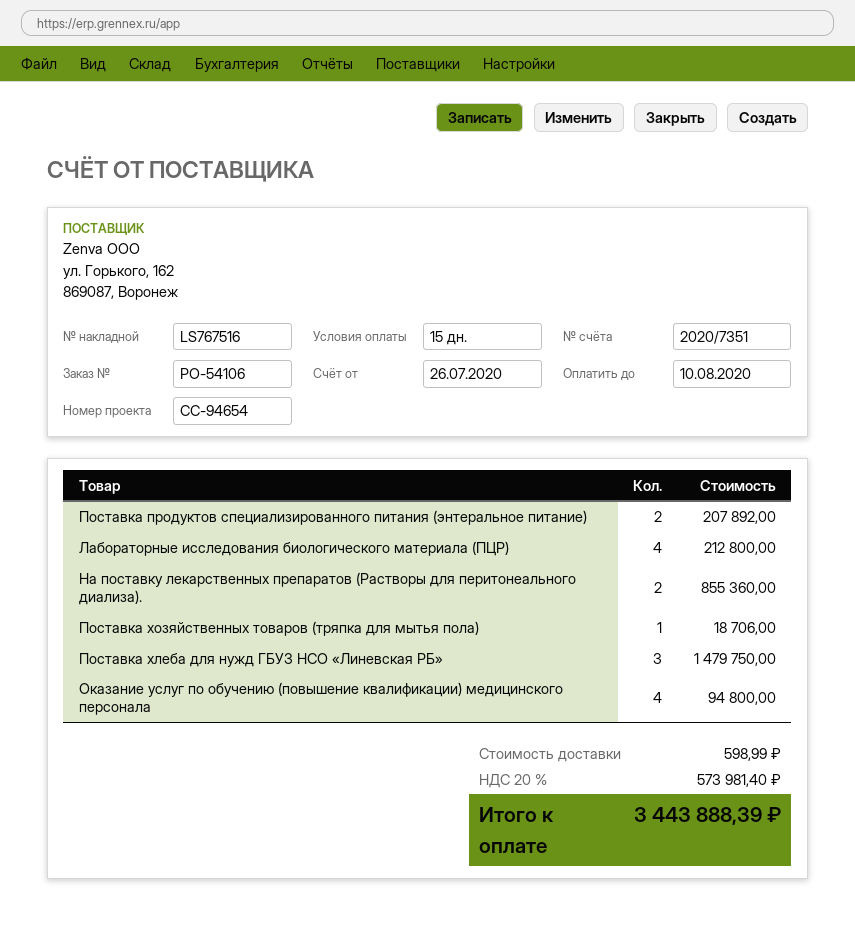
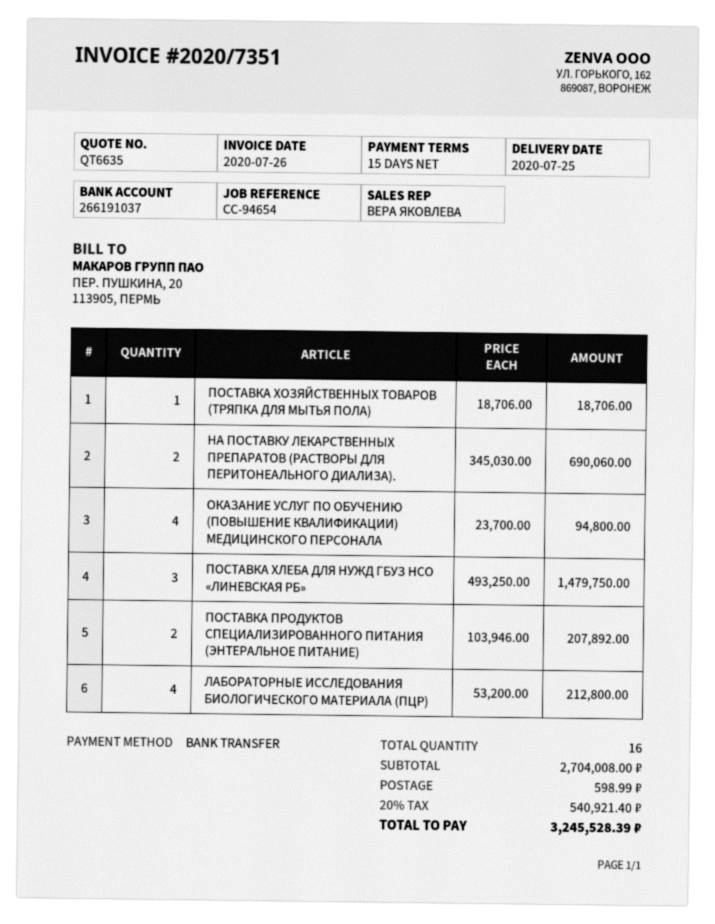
На поставку лекарственных препаратов (Растворы для перитонеального диализа).: 2 for 855360.00 -> 2 for 690060.00
tax: 20% = 573981.40 -> 20% = 540921.40
total: 3443888.39 -> 3245528.39

